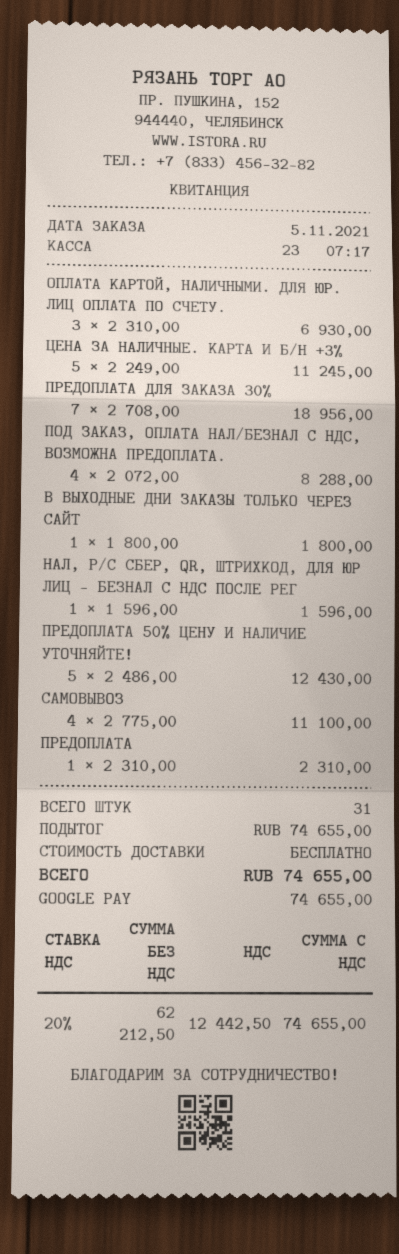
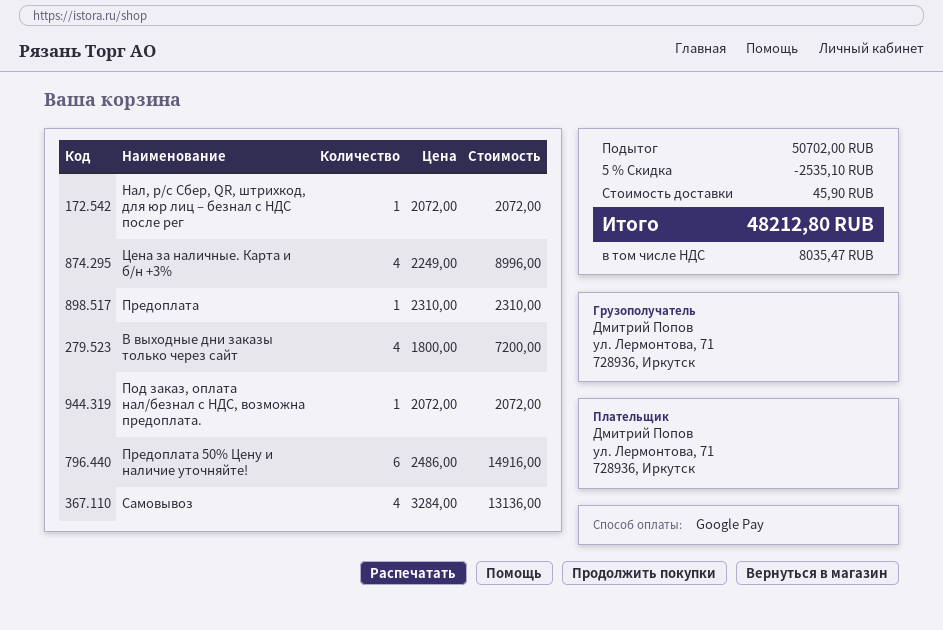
ОПЛАТА КАРТОЙ, НАЛИЧНЫМИ. ДЛЯ ЮР. ЛИЦ ОПЛАТА ПО СЧЕТУ.: 3 x 2310.00 = 6930.00 -> none
ЦЕНА ЗА НАЛИЧНЫЕ. КАРТА И Б/Н +3%: 5 x 2249.00 = 11245.00 -> 4 x 2249.00 = 8996.00
ПРЕДОПЛАТА ДЛЯ ЗАКАЗА 30%: 7 x 2708.00 = 18956.00 -> none
ПОД ЗАКАЗ, ОПЛАТА НАЛ/БЕЗНАЛ С НДС, ВОЗМОЖНА ПРЕДОПЛАТА.: 4 x 2072.00 = 8288.00 -> 1 x 2072.00 = 2072.00
В ВЫХОДНЫЕ ДНИ ЗАКАЗЫ ТОЛЬКО ЧЕРЕЗ САЙТ: 1 x 1800.00 = 1800.00 -> 4 x 1800.00 = 7200.00
НАЛ, Р/С СБЕР, QR, ШТРИХКОД, ДЛЯ ЮР ЛИЦ – БЕЗНАЛ С НДС ПОСЛЕ РЕГ: 1 x 1596.00 = 1596.00 -> 1 x 2072.00 = 2072.00
ПРЕДОПЛАТА 50% ЦЕНУ И НАЛИЧИЕ УТОЧНЯЙТЕ!: 5 x 2486.00 = 12430.00 -> 6 x 2486.00 = 14916.00
САМОВЫВОЗ: 4 x 2775.00 = 11100.00 -> 4 x 3284.00 = 13136.00
subtotal: 74655.00 -> 50702.00
discount: none -> 5% = 2535.10
shipping: 0.00 -> 45.90
tax: 12442.50 -> 8035.47
total: 74655.00 -> 48212.80

